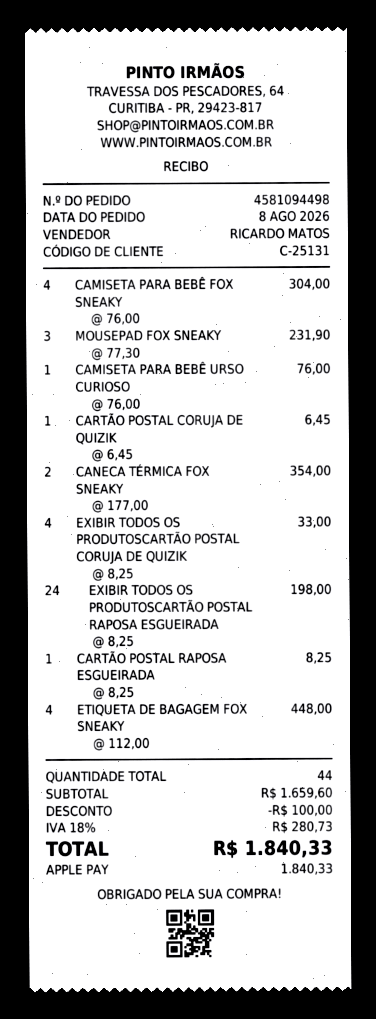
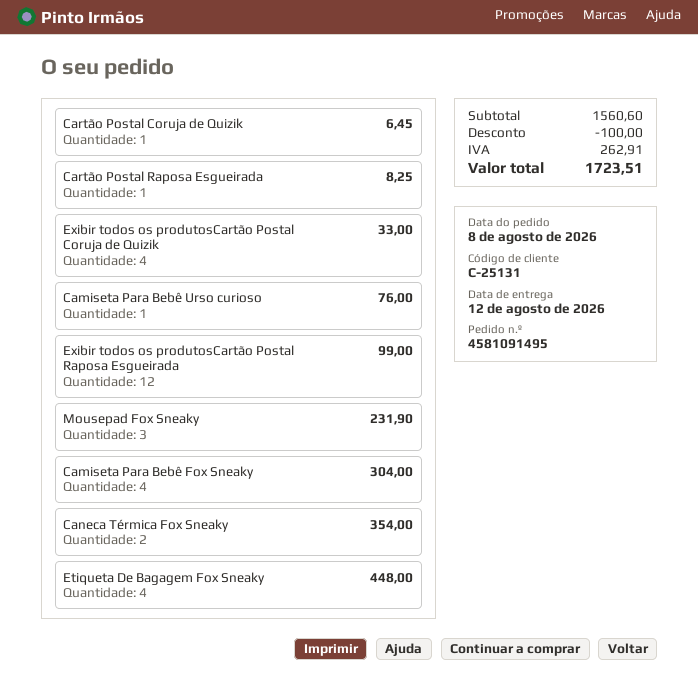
order number: 4581094498 -> 4581091495
EXIBIR TODOS OS PRODUTOSCARTÃO POSTAL RAPOSA ESGUEIRADA: 24 for 198.00 -> 12 for 99.00
subtotal: 1659.60 -> 1560.60
tax: 280.73 -> 262.91
total: 1840.33 -> 1723.51

